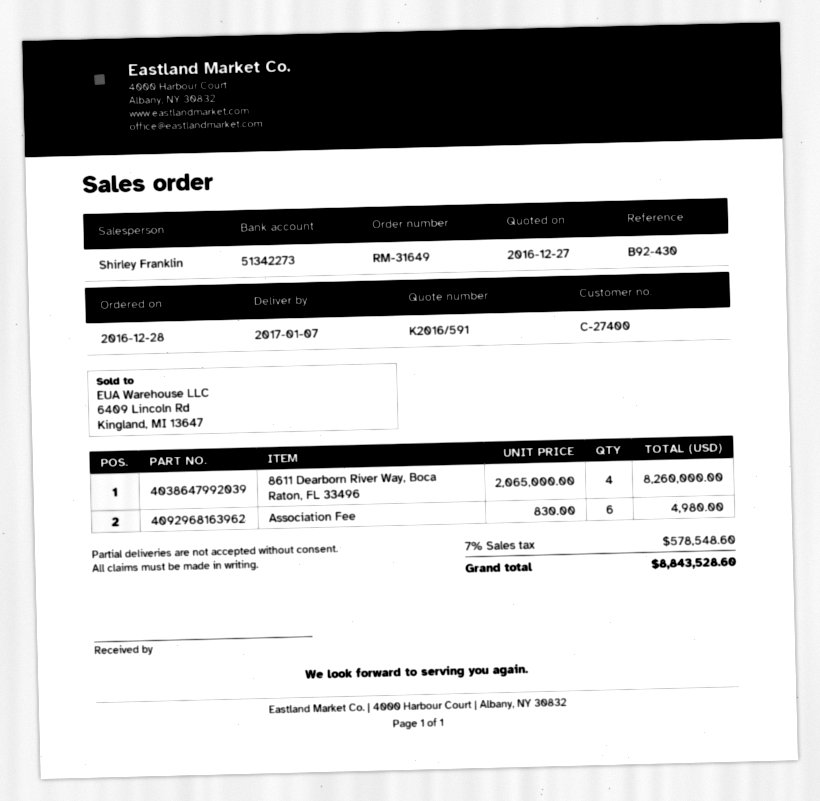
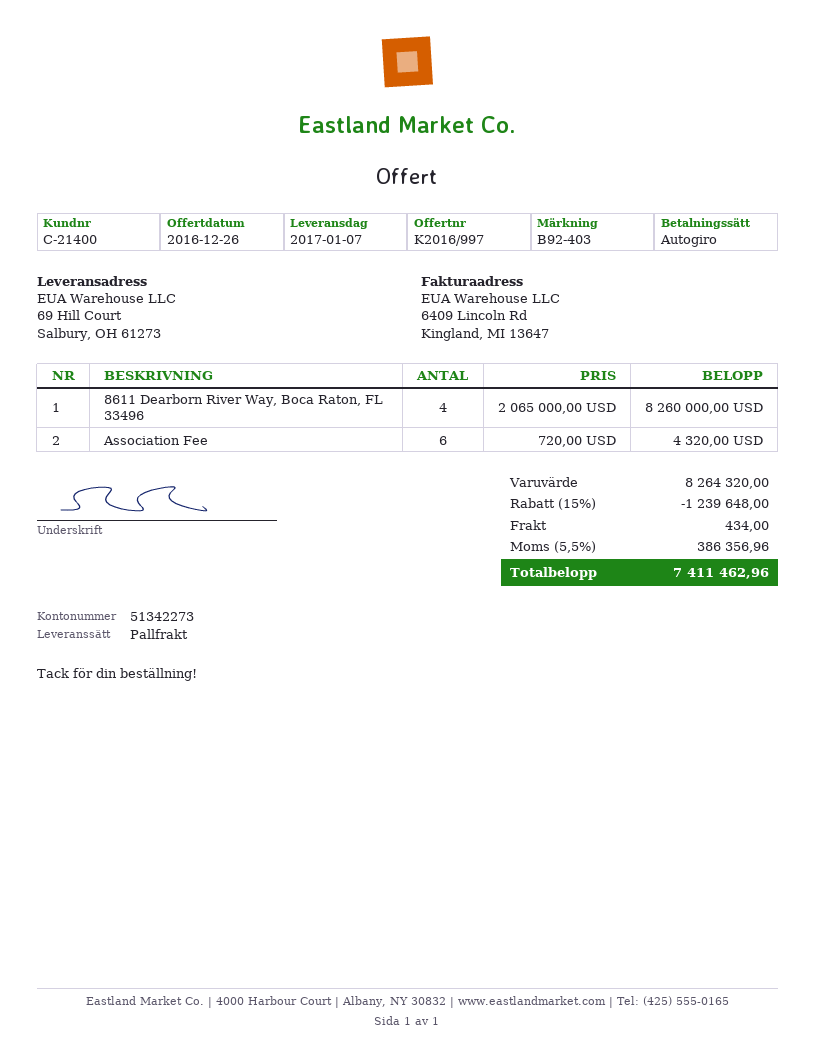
quote number: K2016/591 -> K2016/997
quote date: 2016-12-27 -> 2016-12-26
customer number: C-27400 -> C-21400
reference: B92-430 -> B92-403
Association Fee: 6 x 830.00 = 4980.00 -> 6 x 720.00 = 4320.00
discount: none -> 15% = 1239648.00
shipping: none -> 434.00
tax: 7% = 578548.60 -> 5.5% = 386356.96
total: 8843528.60 -> 7411462.96

